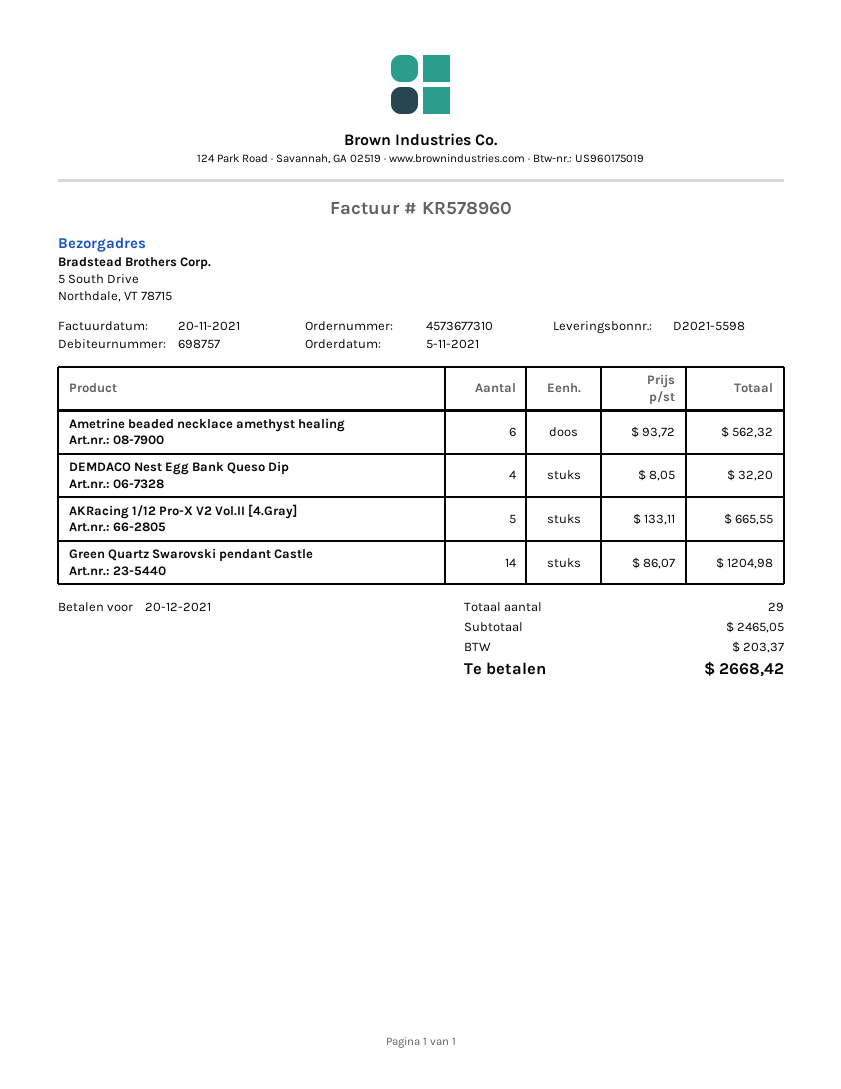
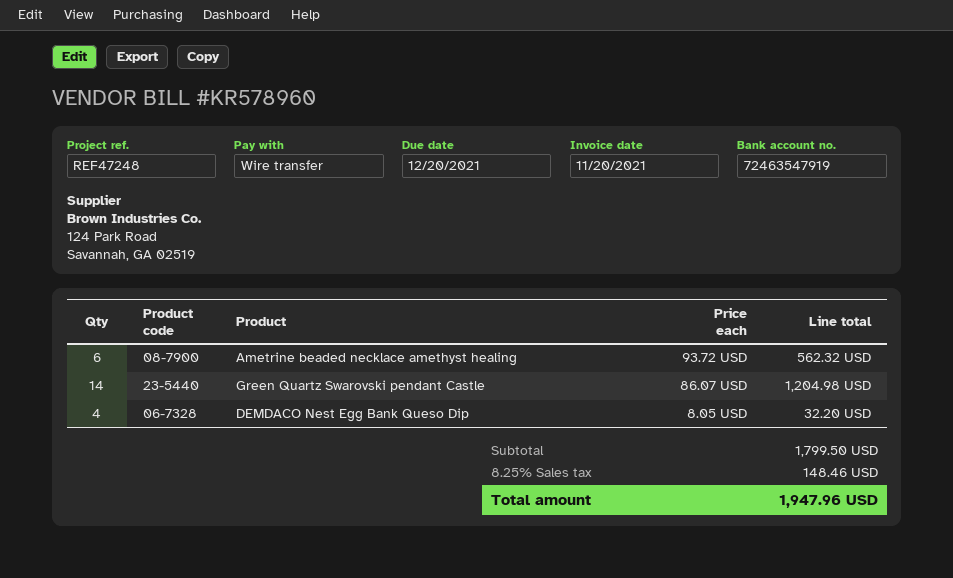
AKRacing 1/12 Pro-X V2 Vol.II [4.Gray]: 5 x 133.11 = 665.55 -> none
subtotal: 2465.05 -> 1799.50
tax: 203.37 -> 148.46
total: 2668.42 -> 1947.96

